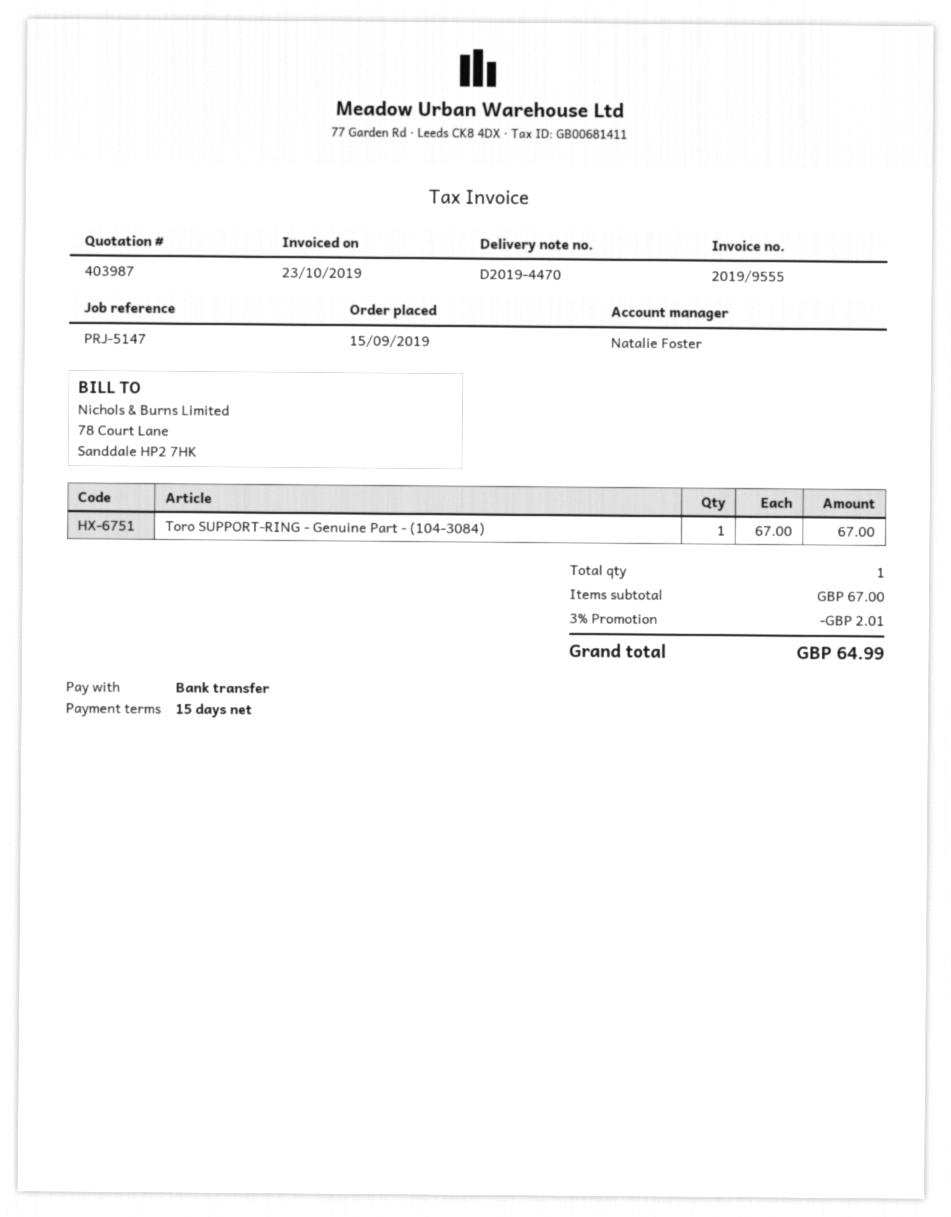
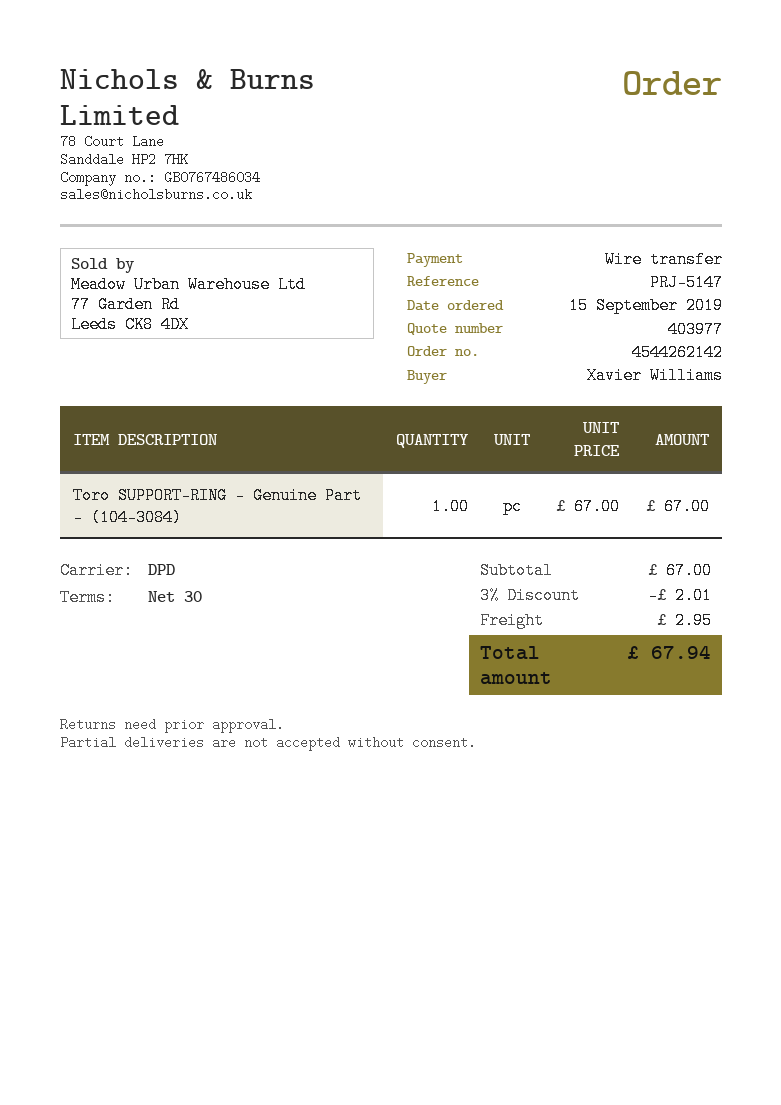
quote number: 403987 -> 403977
payment terms: 15 days -> 30 days
shipping: none -> 2.95
total: 64.99 -> 67.94

